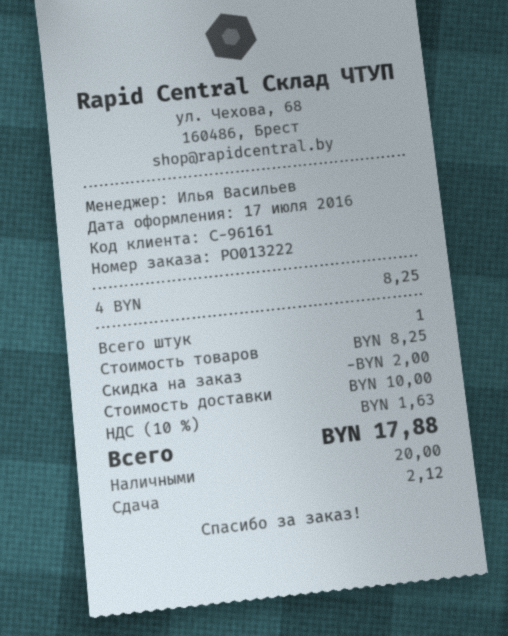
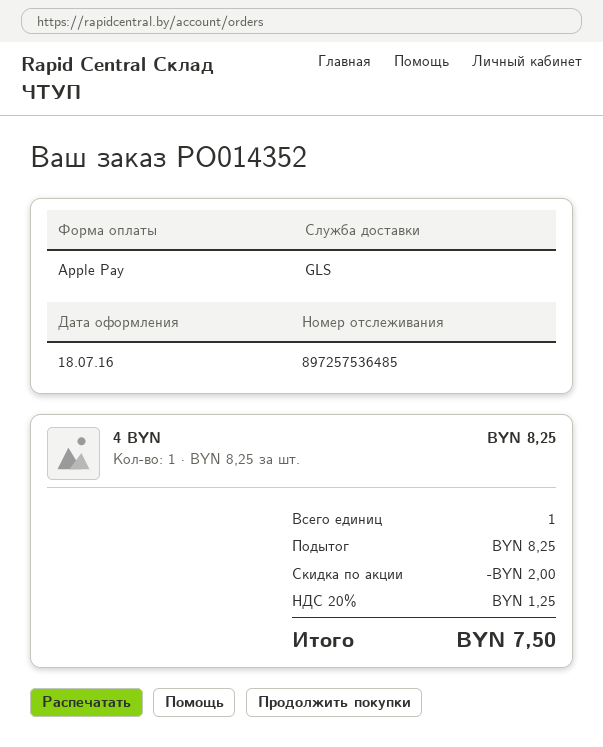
order number: PO013222 -> PO014352
order date: 2016-07-17 -> 2016-07-18
payment method: cash -> Apple Pay
shipping: 10.00 -> none
tax: 10% = 1.63 -> 20% = 1.25
total: 17.88 -> 7.50

